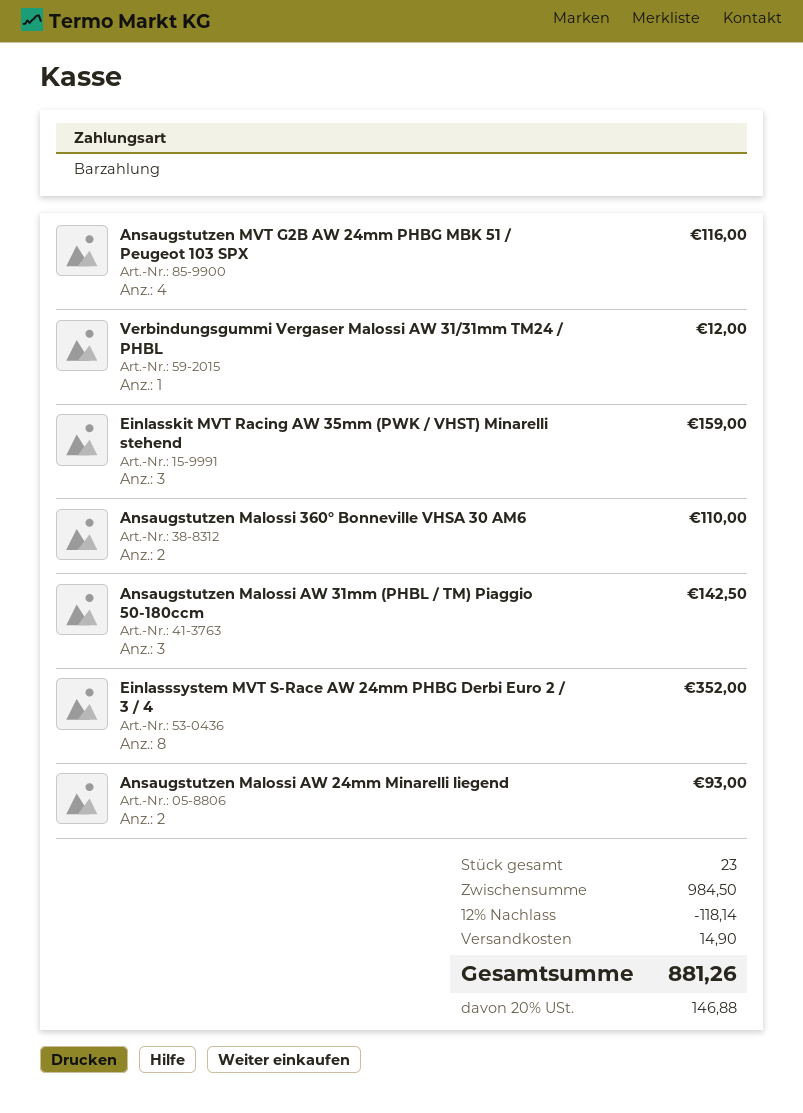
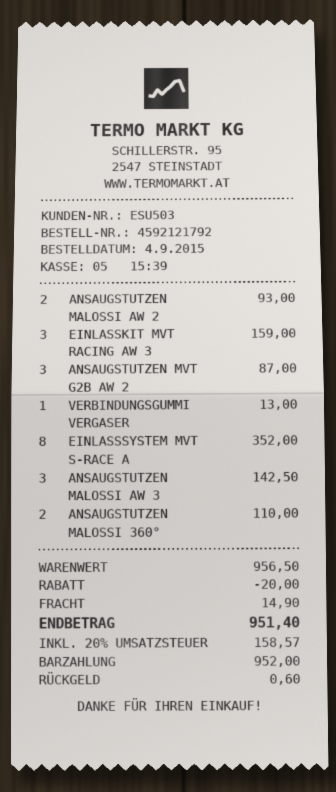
Ansaugstutzen MVT G2B AW 24mm PHBG MBK 51 / Peugeot 103 SPX: 4 for 116.00 -> 3 for 87.00
Verbindungsgummi Vergaser Malossi AW 31/31mm TM24 / PHBL: 1 for 12.00 -> 1 for 13.00
subtotal: 984.50 -> 956.50
discount: 118.14 -> 20.00
tax: 20% = 146.88 -> 20% = 158.57
total: 881.26 -> 951.40

